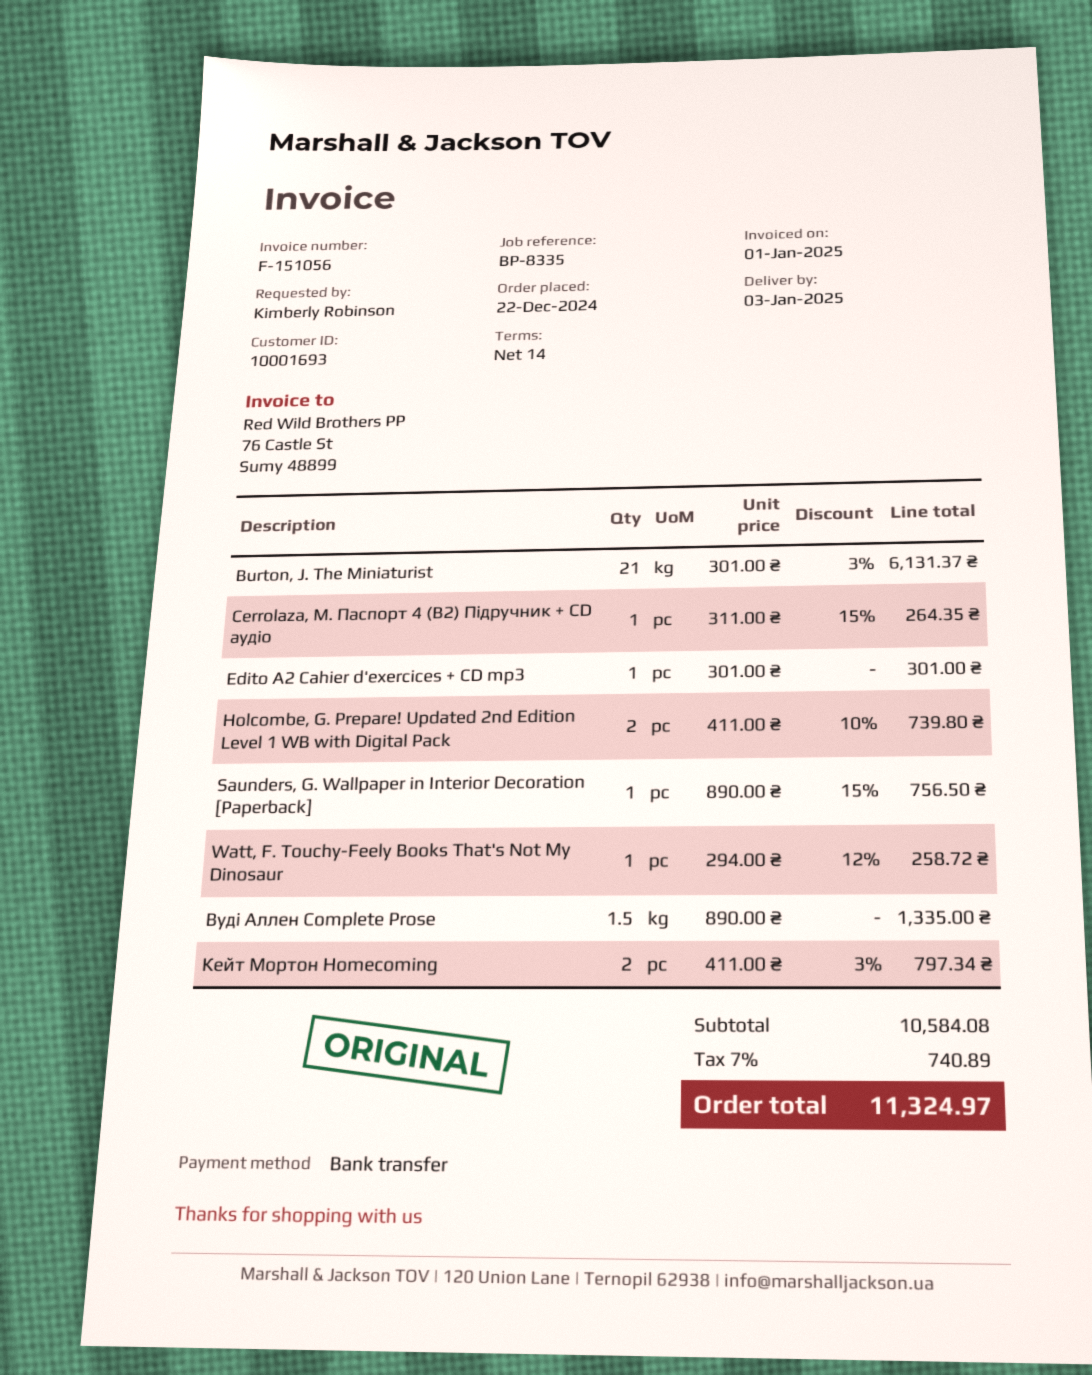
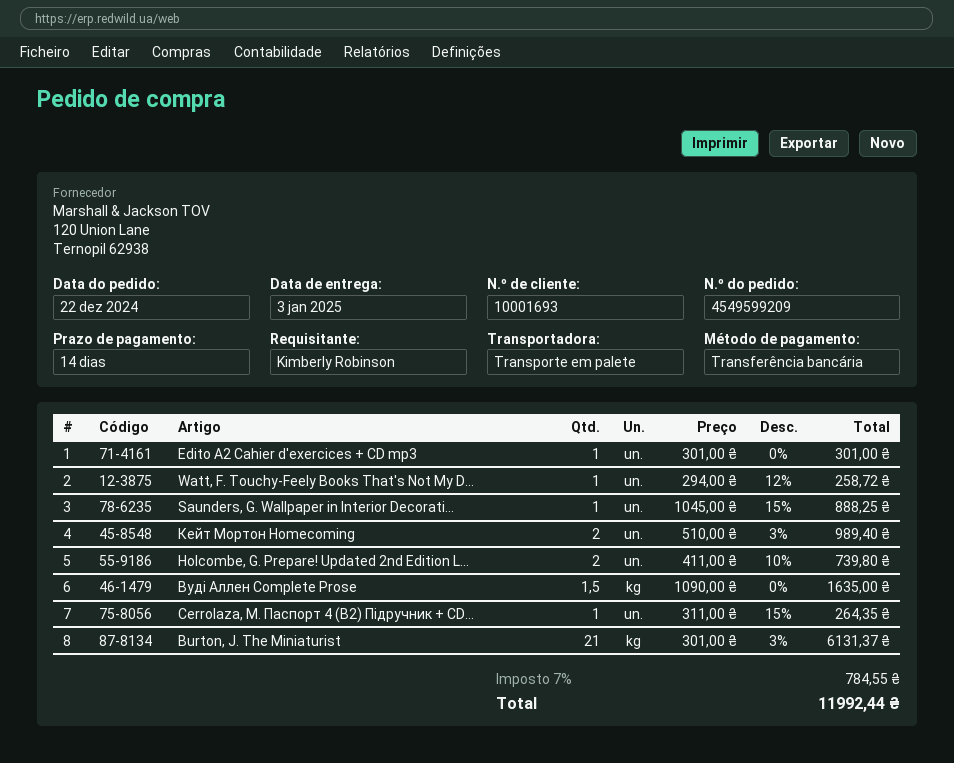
Saunders, G. Wallpaper in Interior Decoration [Paperback]: 1 x 890.00 - 15% = 756.50 -> 1 x 1045.00 - 15% = 888.25
Вуді Аллен Complete Prose: 1.5 x 890.00 = 1335.00 -> 1.5 x 1090.00 = 1635.00
Кейт Мортон Homecoming: 2 x 411.00 - 3% = 797.34 -> 2 x 510.00 - 3% = 989.40
tax: 7% = 740.89 -> 7% = 784.55
total: 11324.97 -> 11992.44

